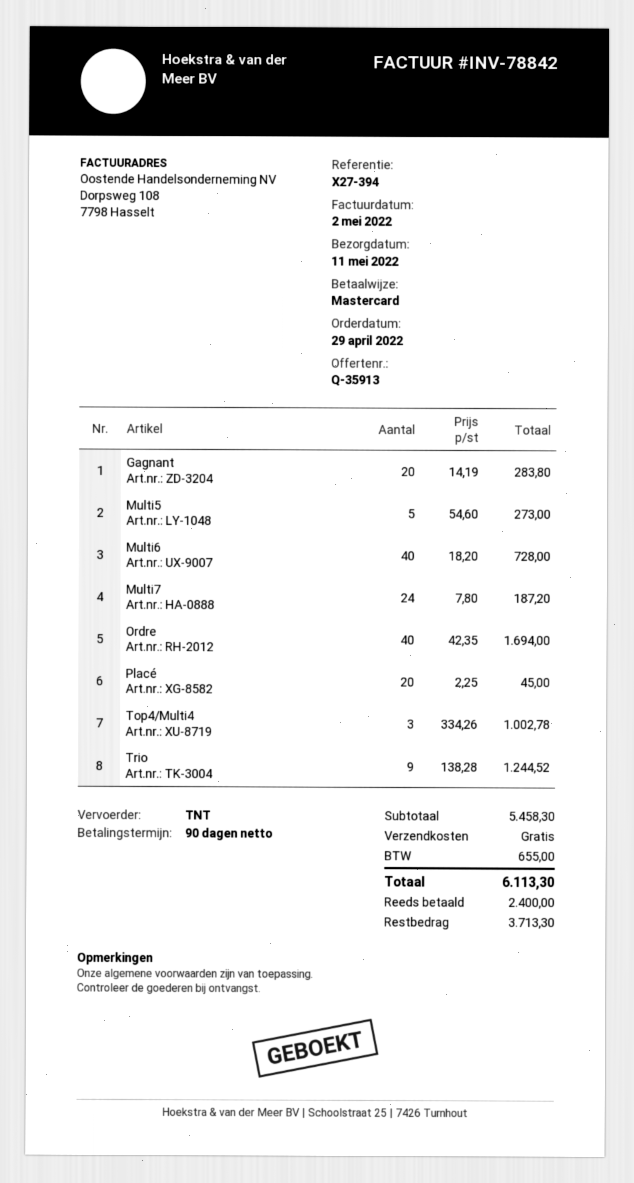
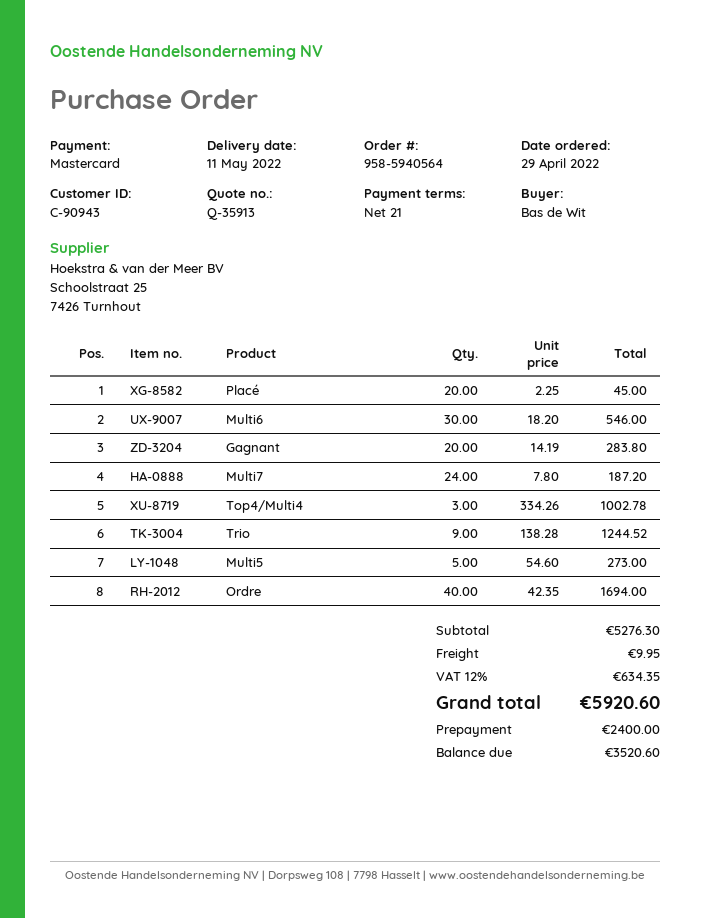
payment terms: 90 days -> 21 days
Multi6: 40 x 18.20 = 728.00 -> 30 x 18.20 = 546.00
subtotal: 5458.30 -> 5276.30
shipping: 0.00 -> 9.95
tax: 655.00 -> 634.35
total: 6113.30 -> 5920.60
balance: 3713.30 -> 3520.60

